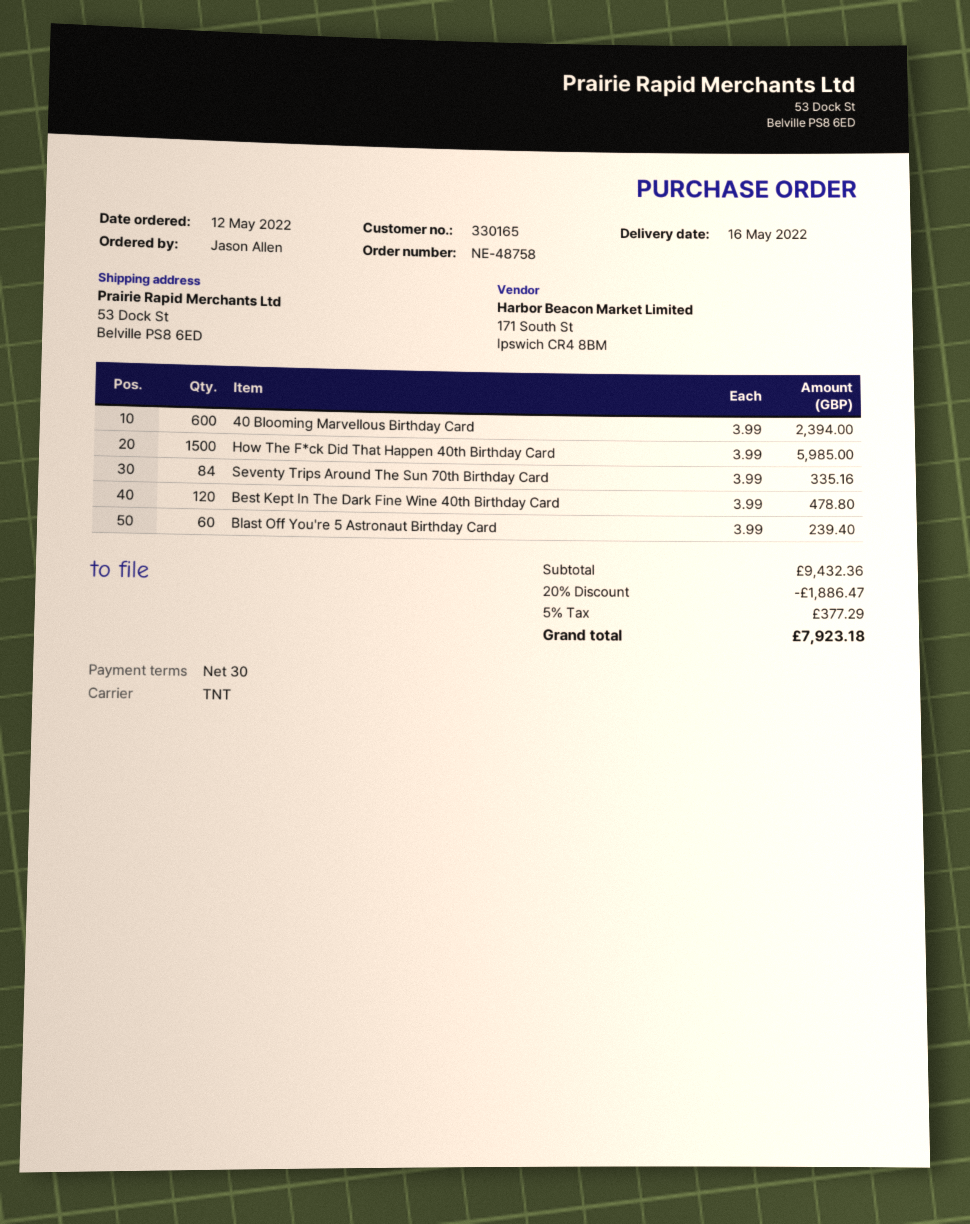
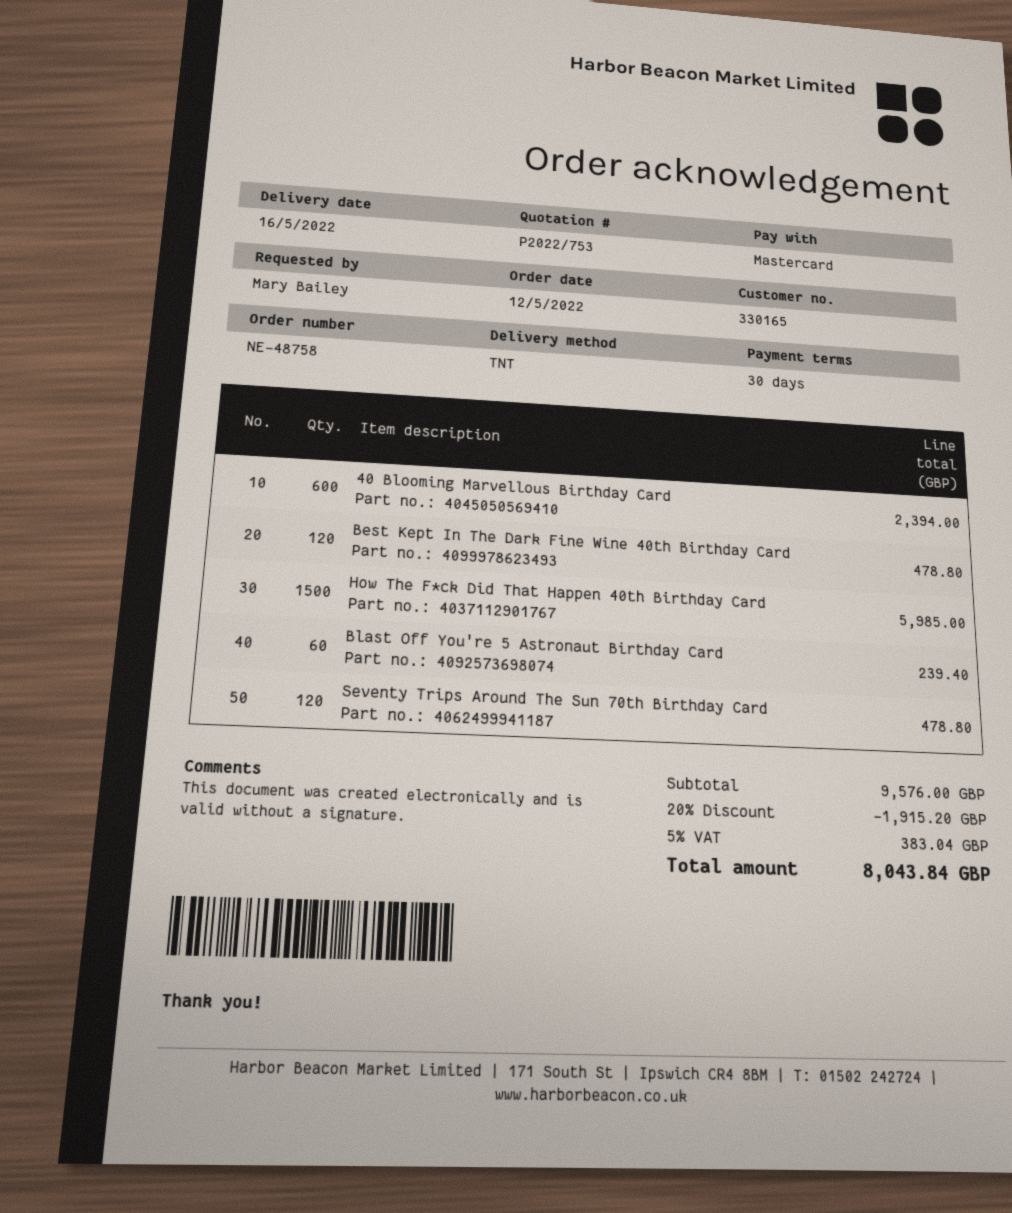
ordered by: Jason Allen -> Mary Bailey
Seventy Trips Around The Sun 70th Birthday Card: 84 for 335.16 -> 120 for 478.80
subtotal: 9432.36 -> 9576.00
discount: 20% = 1886.47 -> 20% = 1915.20
tax: 5% = 377.29 -> 5% = 383.04
total: 7923.18 -> 8043.84

